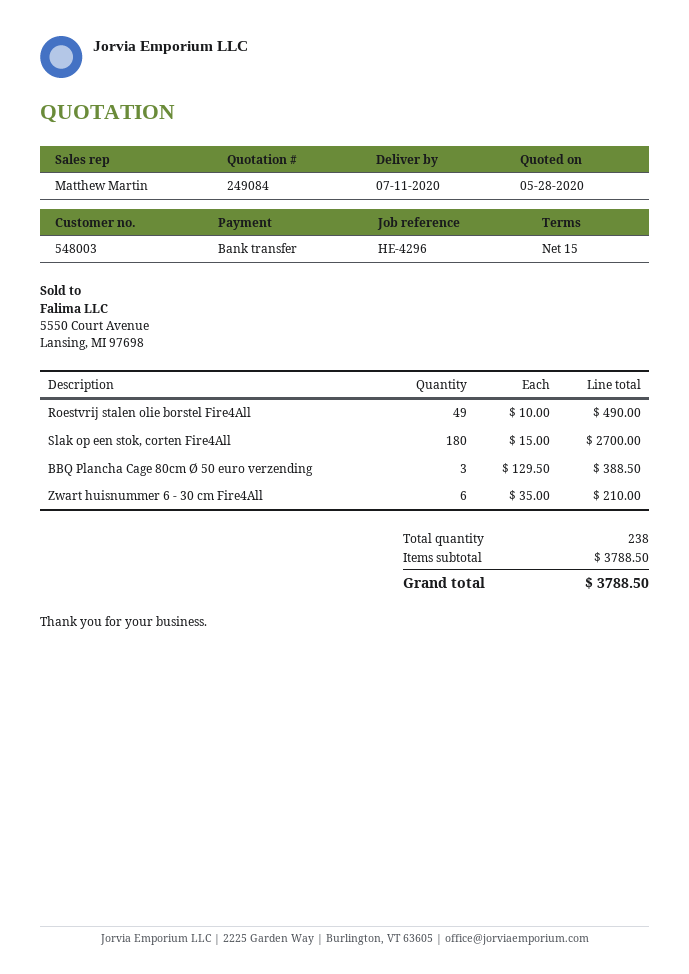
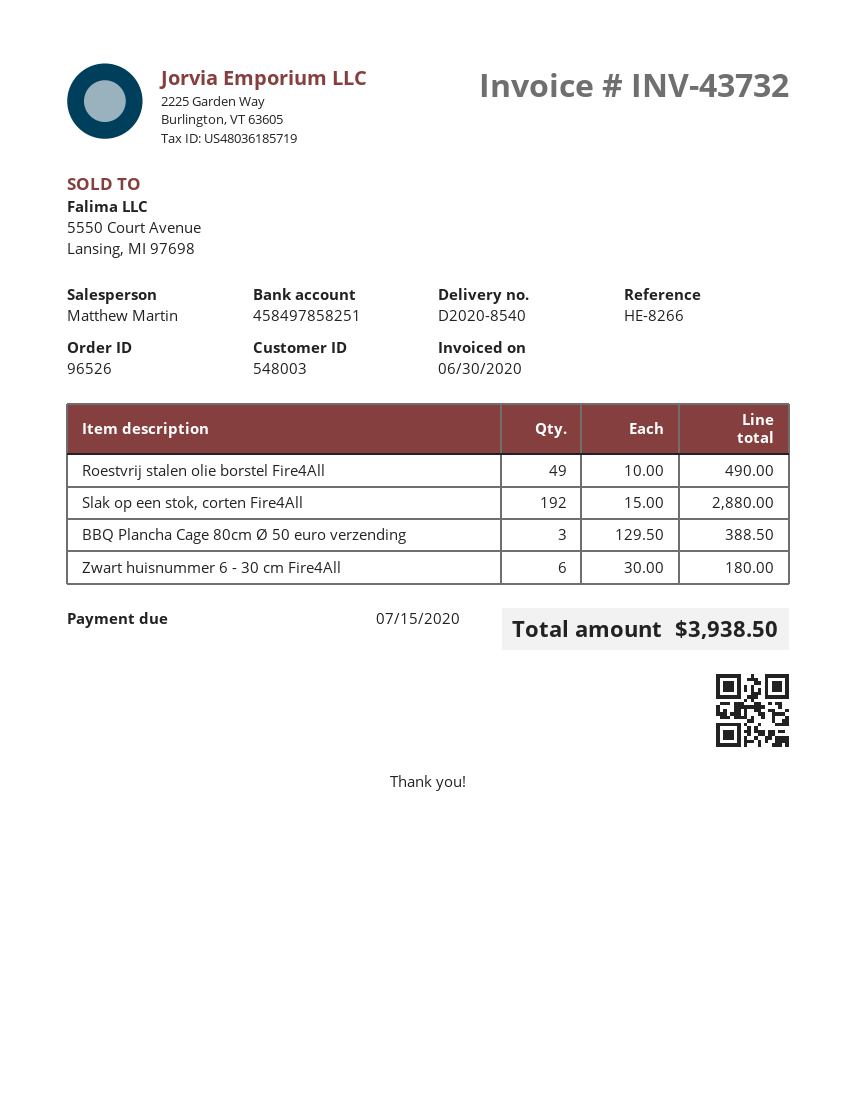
reference: HE-4296 -> HE-8266
Slak op een stok, corten Fire4All: 180 x 15.00 = 2700.00 -> 192 x 15.00 = 2880.00
Zwart huisnummer 6 - 30 cm Fire4All: 6 x 35.00 = 210.00 -> 6 x 30.00 = 180.00
total: 3788.50 -> 3938.50

